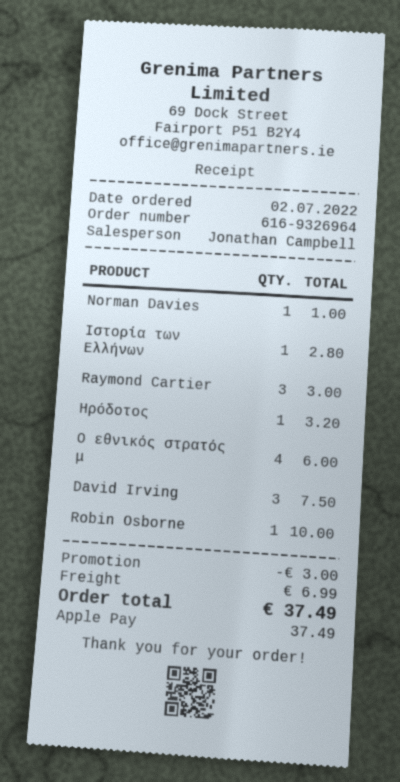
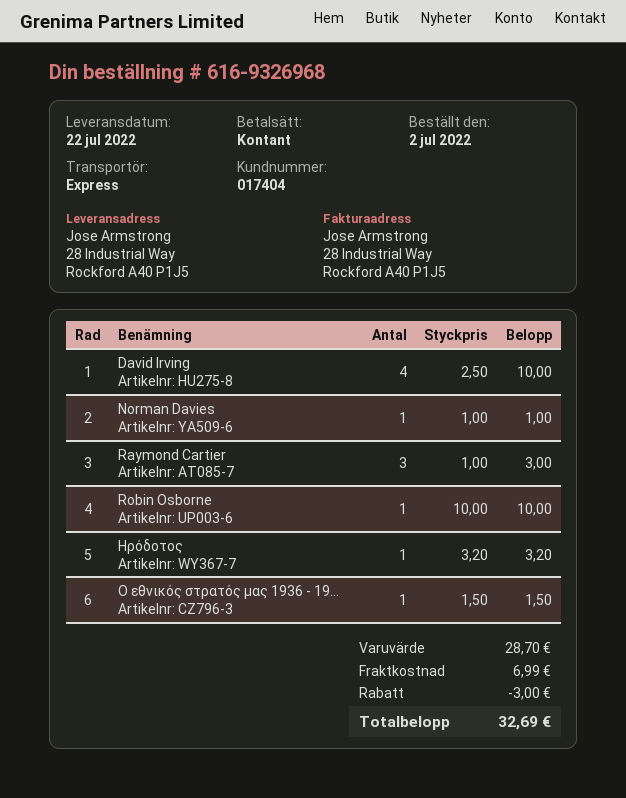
order number: 616-9326964 -> 616-9326968
payment method: Apple Pay -> cash
Ιστορία των Ελλήνων: 1 for 2.80 -> none
Ο εθνικός στρατός μ: 4 for 6.00 -> 1 for 1.50
David Irving: 3 for 7.50 -> 4 for 10.00
total: 37.49 -> 32.69

